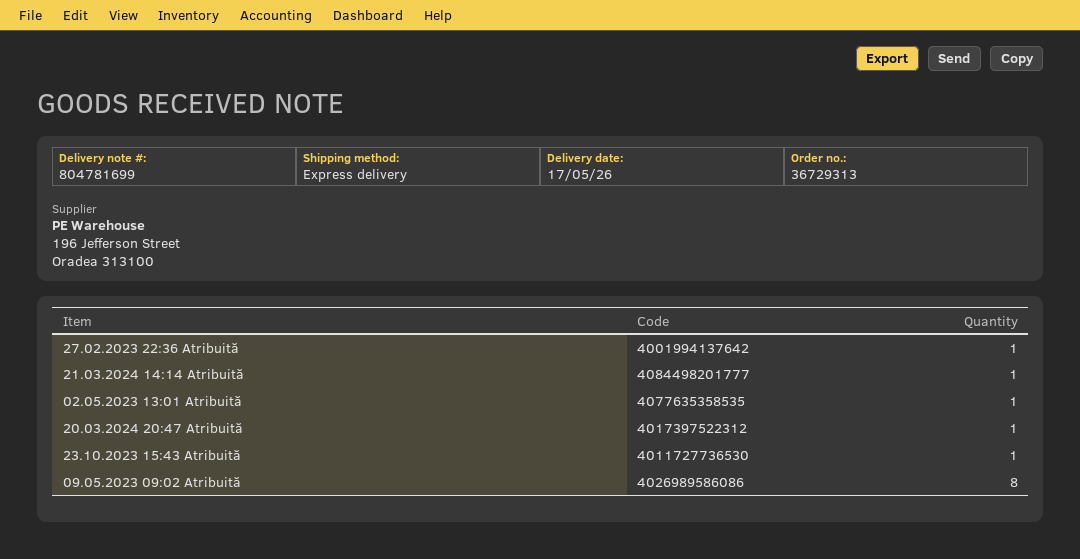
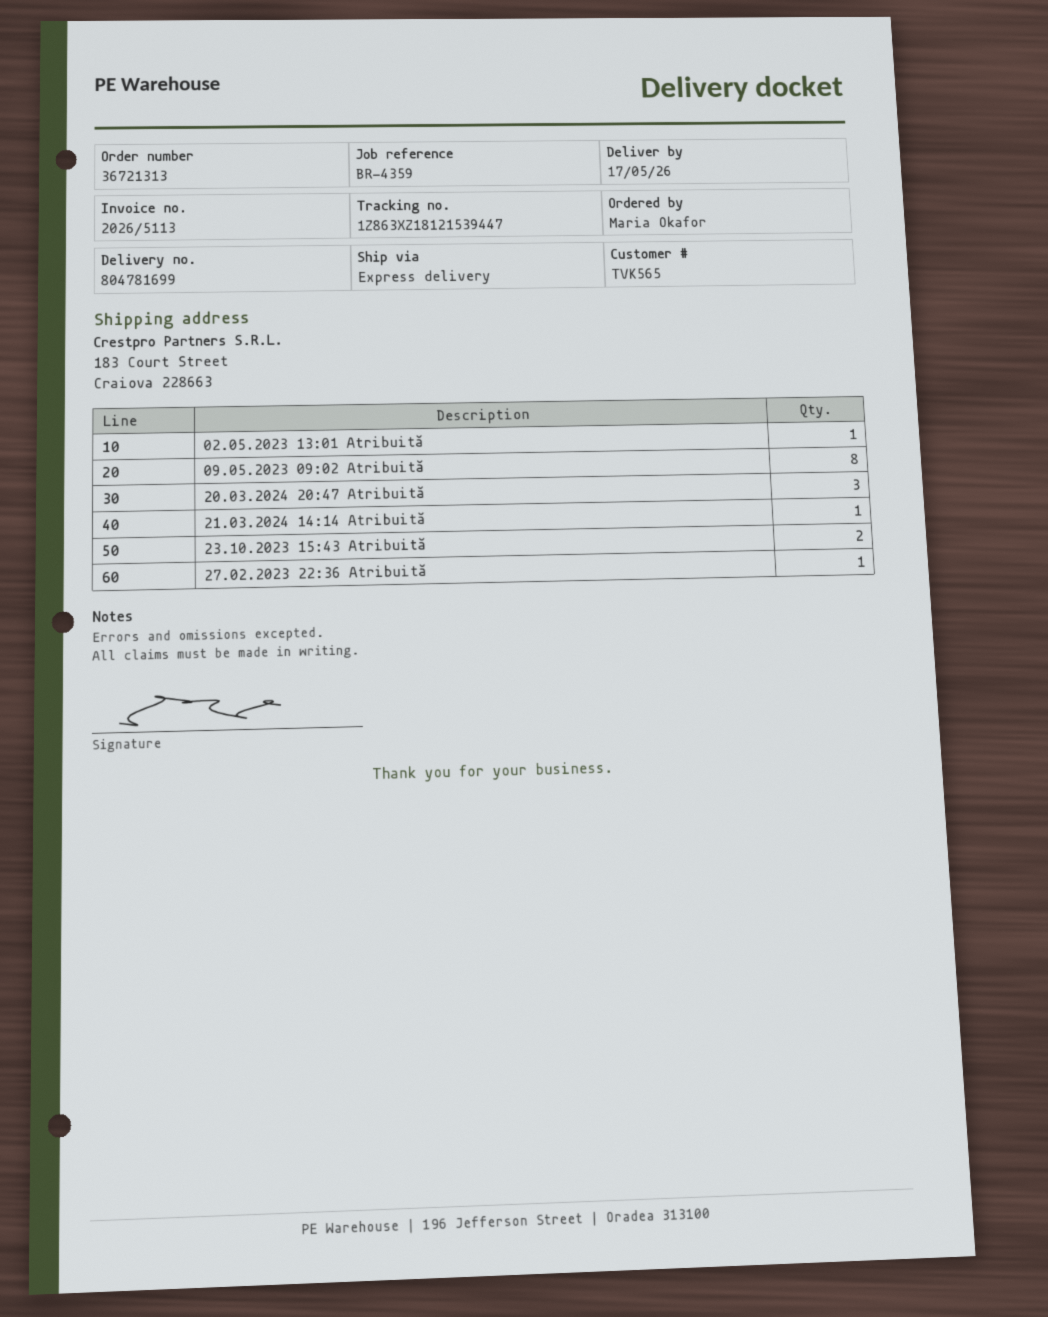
order number: 36729313 -> 36721313
20.03.2024 20:47 Atribuită: 1 -> 3
23.10.2023 15:43 Atribuită: 1 -> 2

